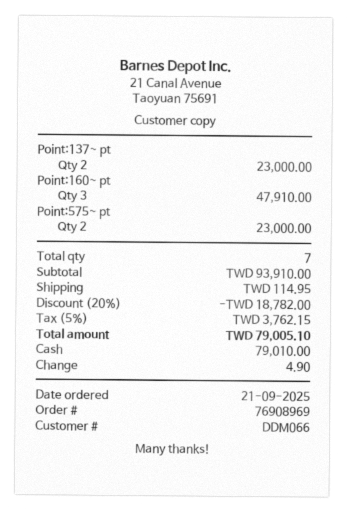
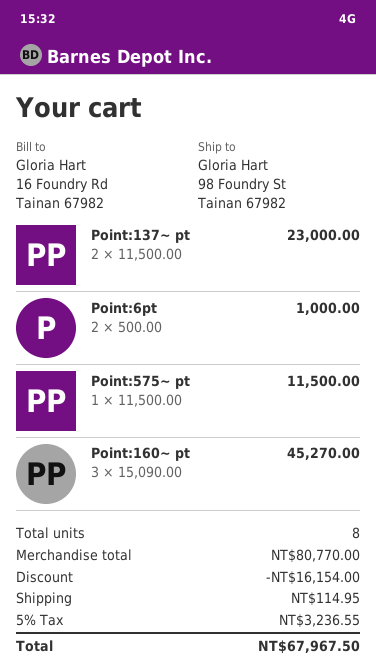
Point:160~ pt: 3 for 47910.00 -> 3 for 45270.00
Point:575~ pt: 2 for 23000.00 -> 1 for 11500.00
Point:6pt: none -> 2 for 1000.00
total quantity: 7 -> 8
subtotal: 93910.00 -> 80770.00
discount: 18782.00 -> 16154.00
tax: 5% = 3762.15 -> 5% = 3236.55
total: 79005.10 -> 67967.50

